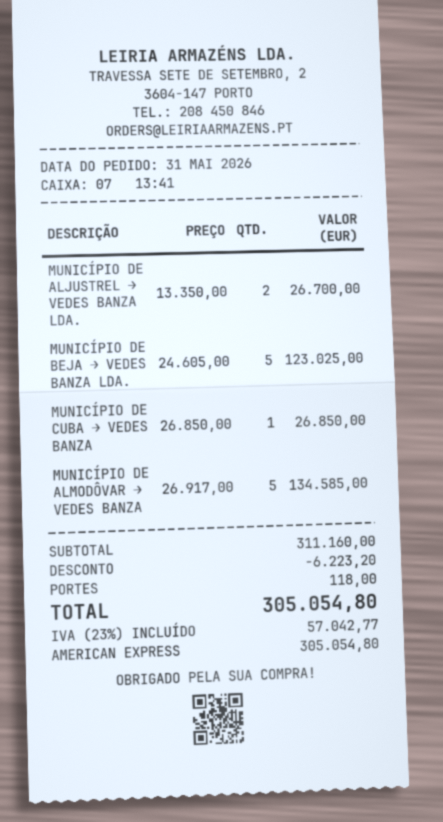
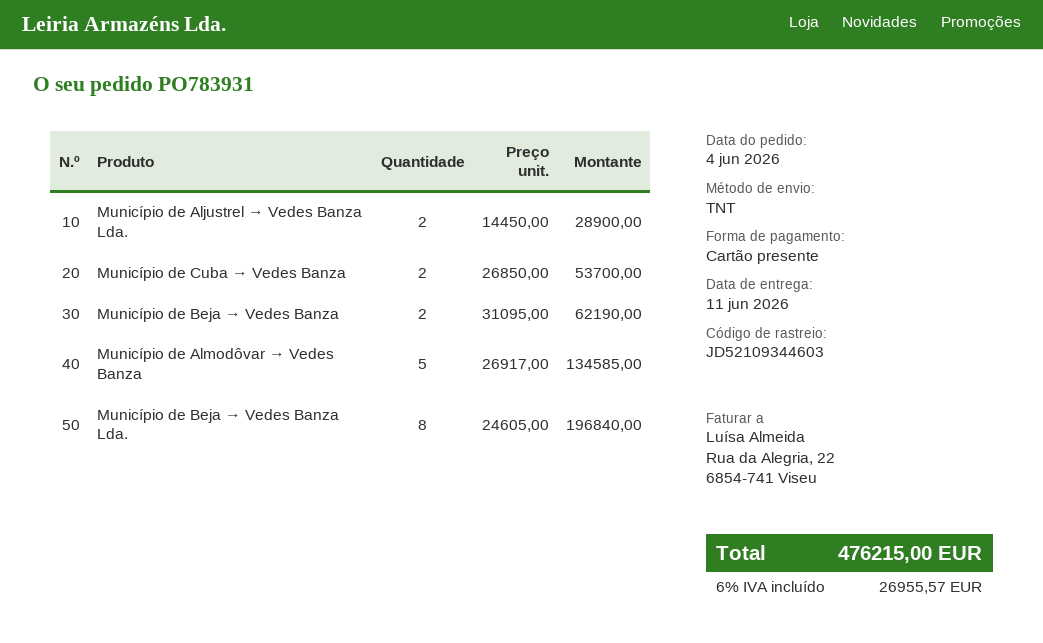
order date: 2026-05-31 -> 2026-06-04
payment method: American Express -> gift card
MUNICÍPIO DE ALJUSTREL → VEDES BANZA LDA.: 2 x 13350.00 = 26700.00 -> 2 x 14450.00 = 28900.00
MUNICÍPIO DE BEJA → VEDES BANZA LDA.: 5 x 24605.00 = 123025.00 -> 8 x 24605.00 = 196840.00
MUNICÍPIO DE CUBA → VEDES BANZA: 1 x 26850.00 = 26850.00 -> 2 x 26850.00 = 53700.00
Município de Beja → Vedes Banza: none -> 2 x 31095.00 = 62190.00
discount: 6223.20 -> none
shipping: 118.00 -> none
tax: 23% = 57042.77 -> 6% = 26955.57
total: 305054.80 -> 476215.00

